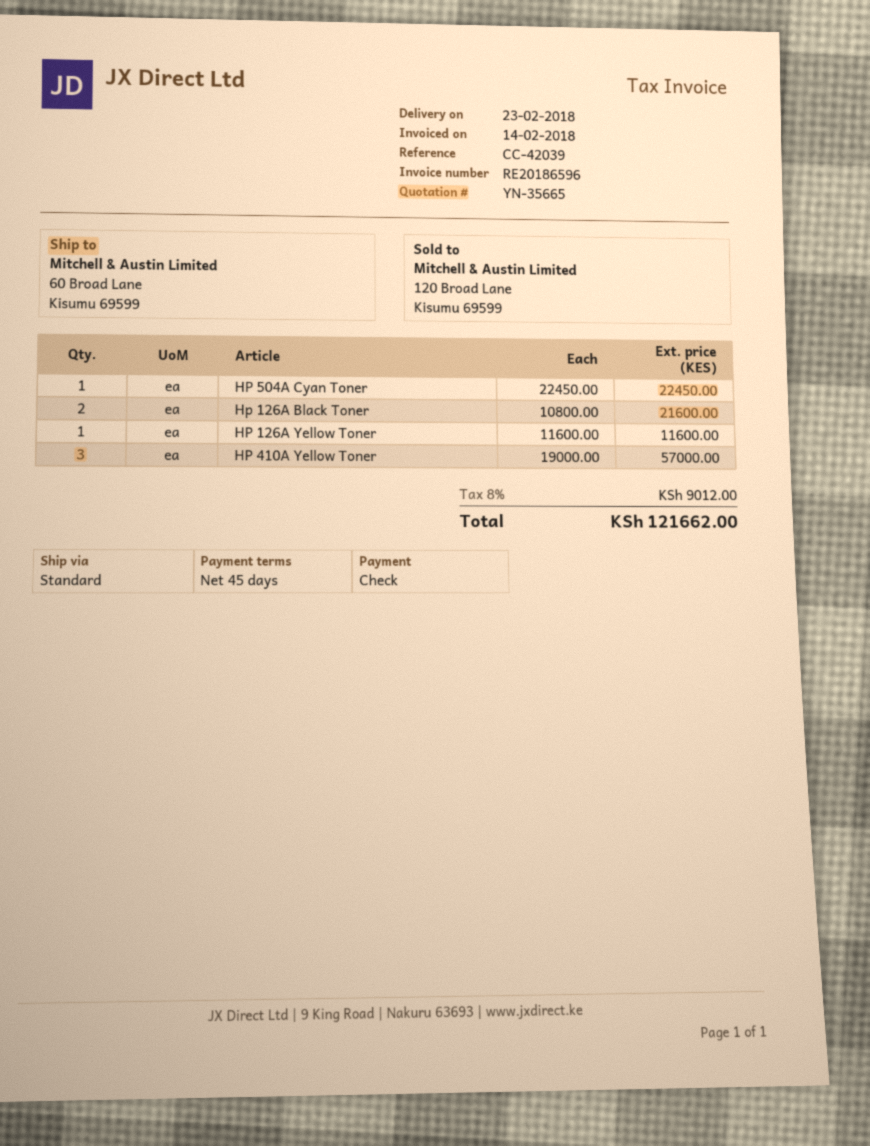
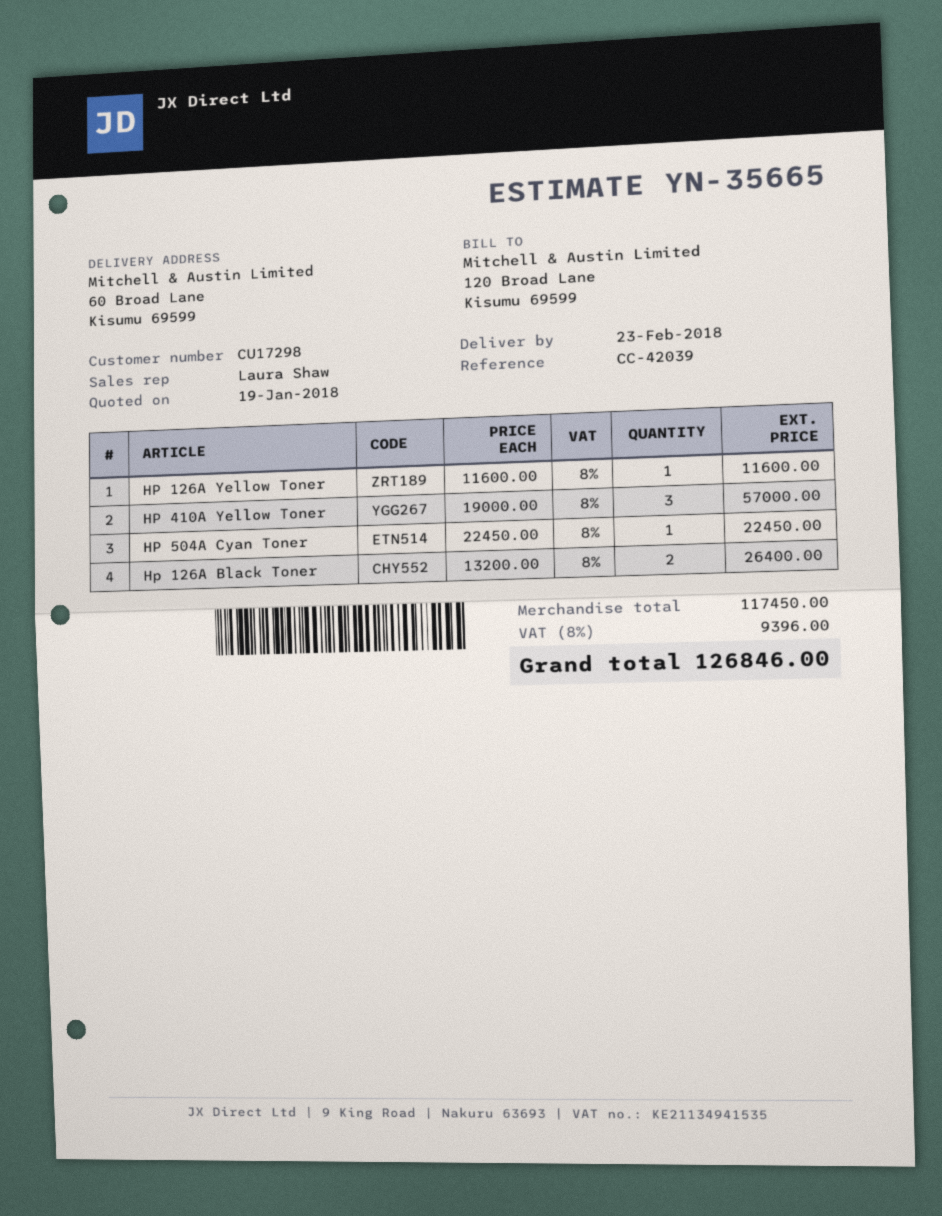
Hp 126A Black Toner: 2 x 10800.00 = 21600.00 -> 2 x 13200.00 = 26400.00
tax: 8% = 9012.00 -> 8% = 9396.00
total: 121662.00 -> 126846.00

